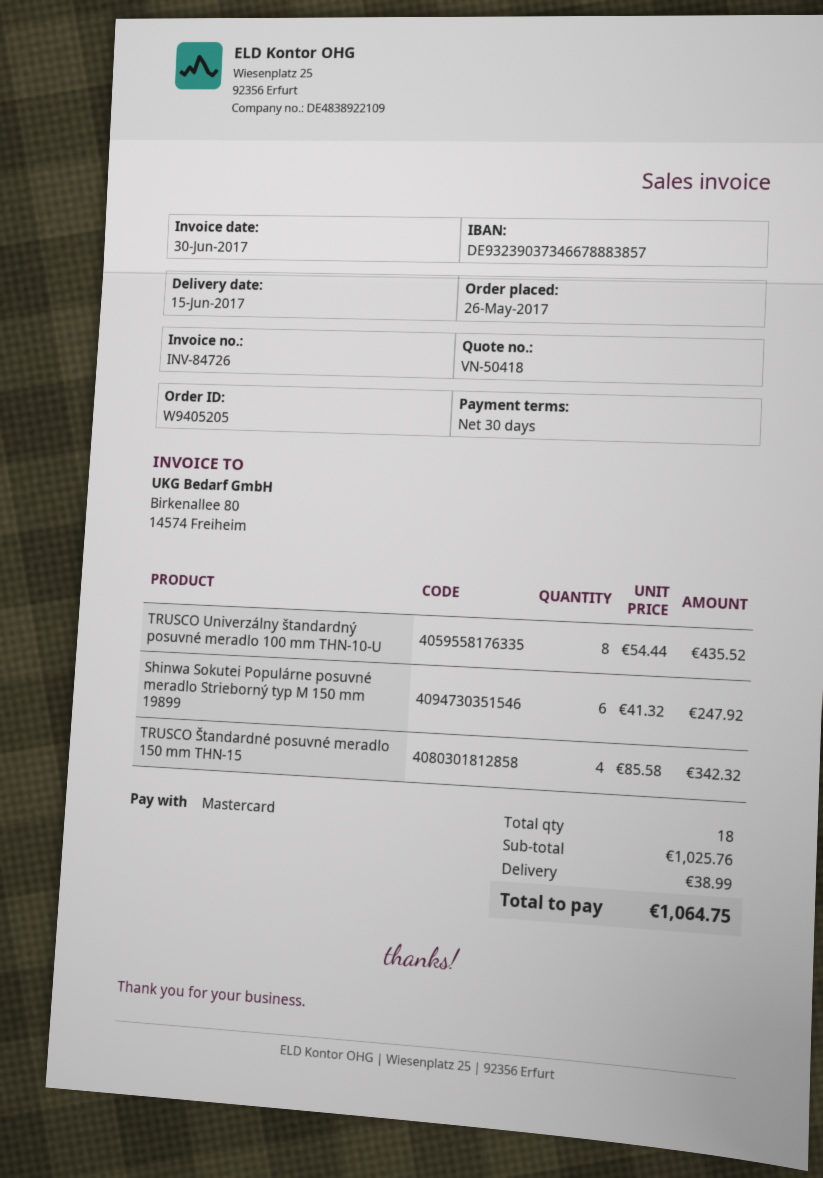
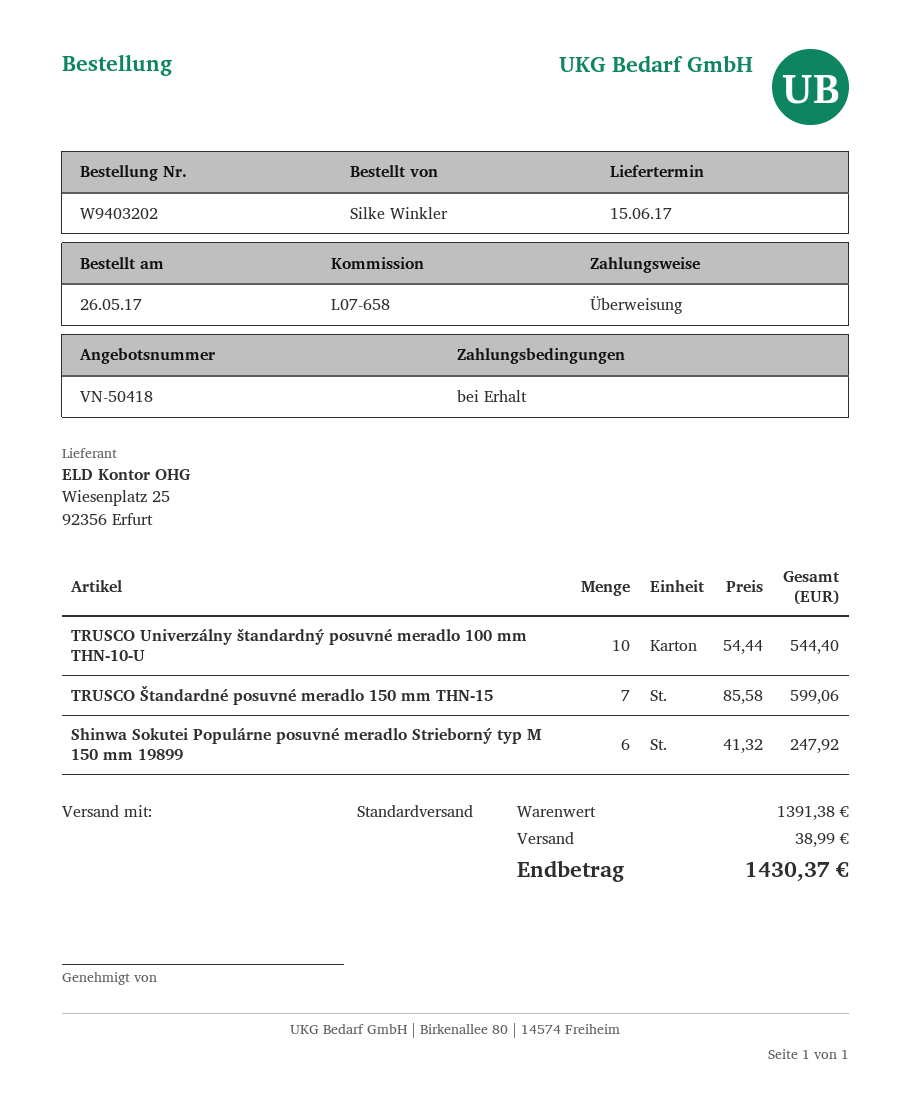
order number: W9405205 -> W9403202
payment terms: 30 days -> on receipt
payment method: Mastercard -> bank transfer
TRUSCO Univerzálny štandardný posuvné meradlo 100 mm THN-10-U: 8 x 54.44 = 435.52 -> 10 x 54.44 = 544.40
TRUSCO Štandardné posuvné meradlo 150 mm THN-15: 4 x 85.58 = 342.32 -> 7 x 85.58 = 599.06
subtotal: 1025.76 -> 1391.38
total: 1064.75 -> 1430.37

